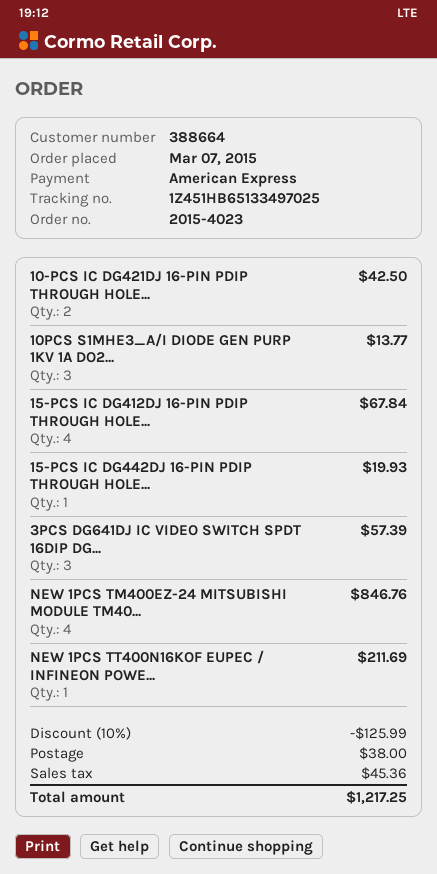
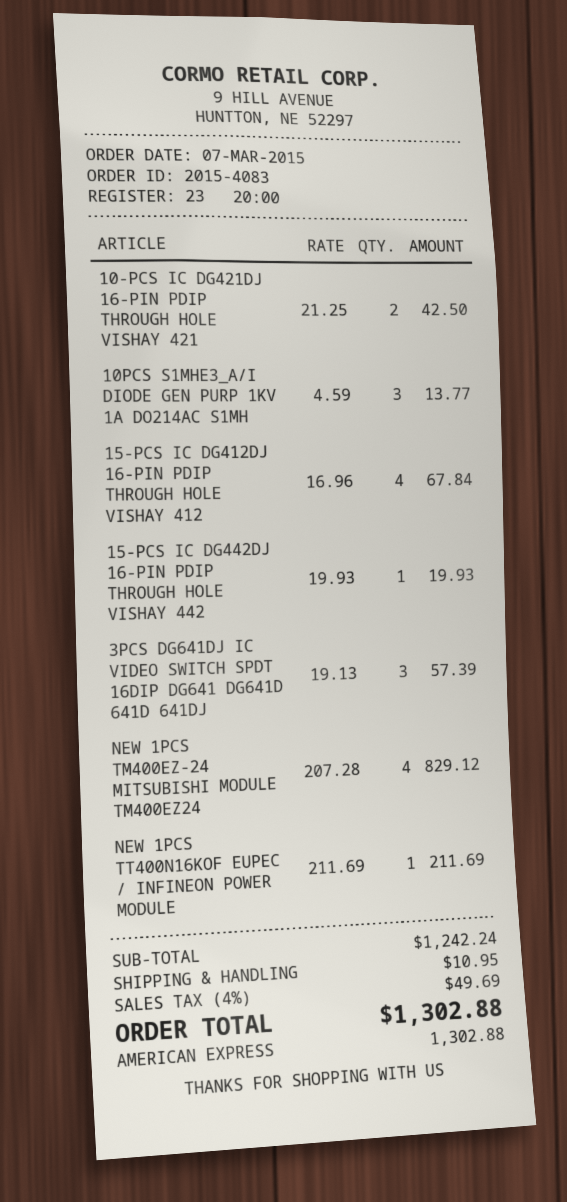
order number: 2015-4023 -> 2015-4083
NEW 1PCS TM400EZ-24 MITSUBISHI MODULE TM40...: 4 for 846.76 -> 4 for 829.12
discount: 10% = 125.99 -> none
shipping: 38.00 -> 10.95
tax: 45.36 -> 49.69
total: 1217.25 -> 1302.88

